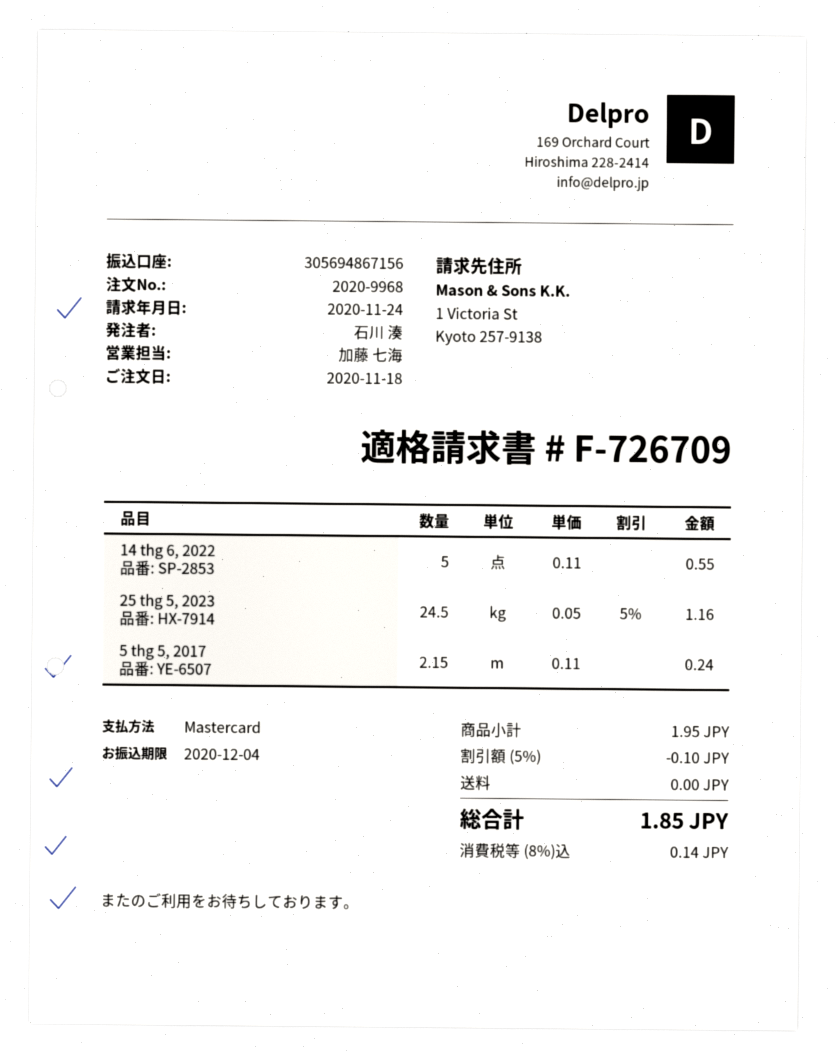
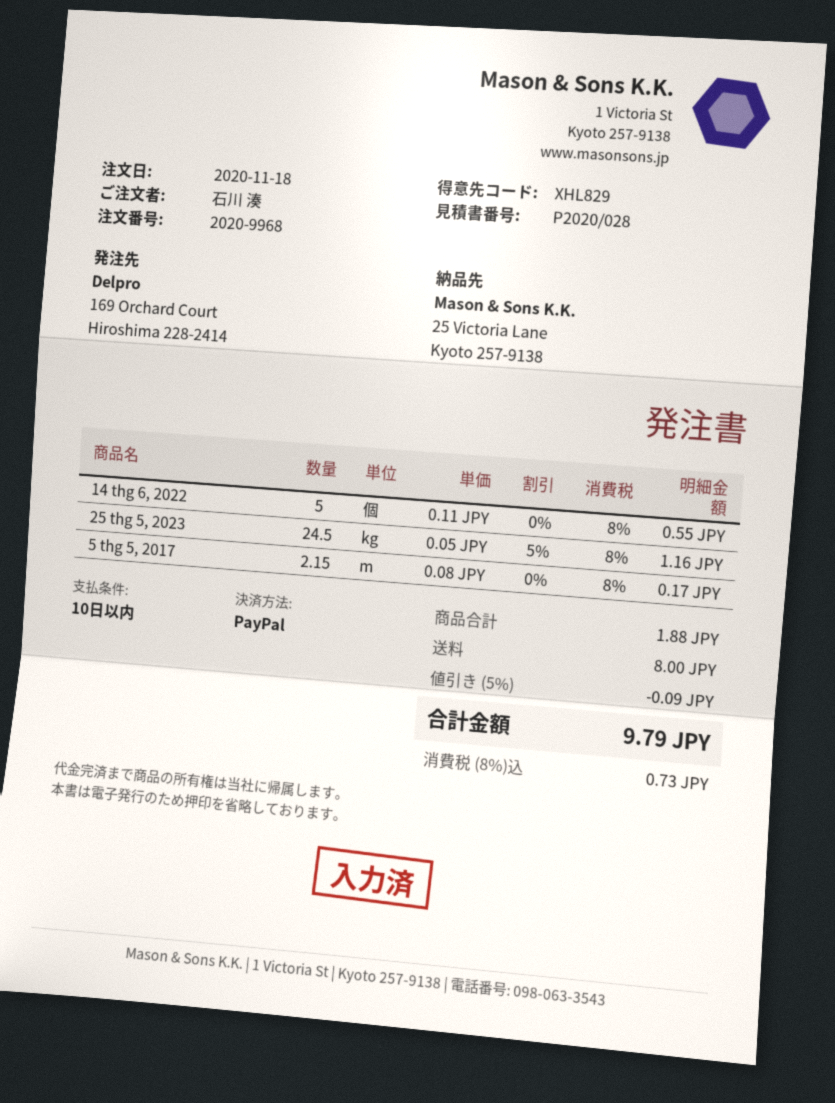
payment method: Mastercard -> PayPal
5 thg 5, 2017: 2.15 x 0.11 = 0.24 -> 2.15 x 0.08 = 0.17
subtotal: 1.95 -> 1.88
discount: 5% = 0.10 -> 5% = 0.09
shipping: 0.00 -> 8.00
tax: 8% = 0.14 -> 8% = 0.73
total: 1.85 -> 9.79

